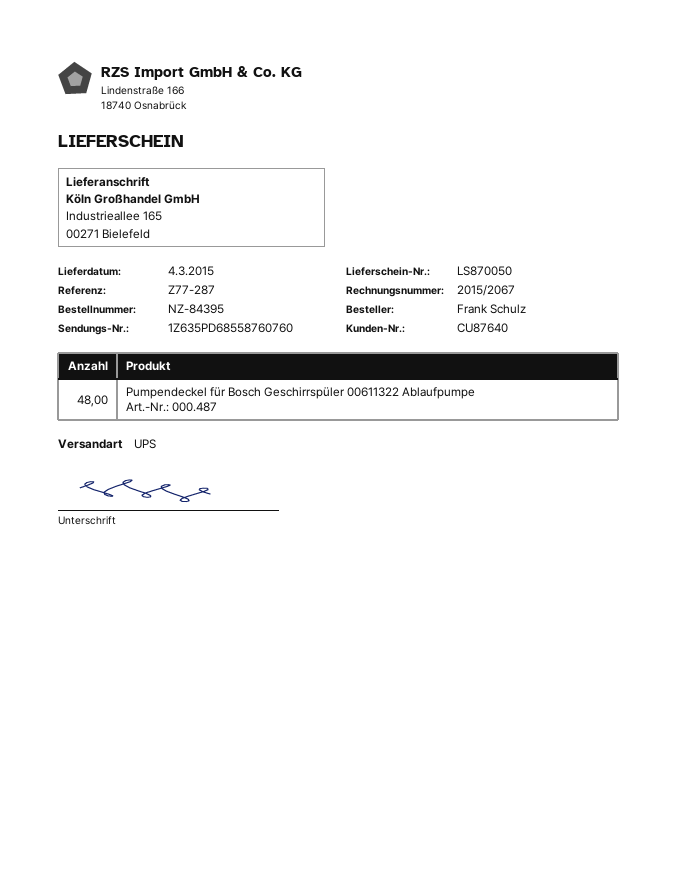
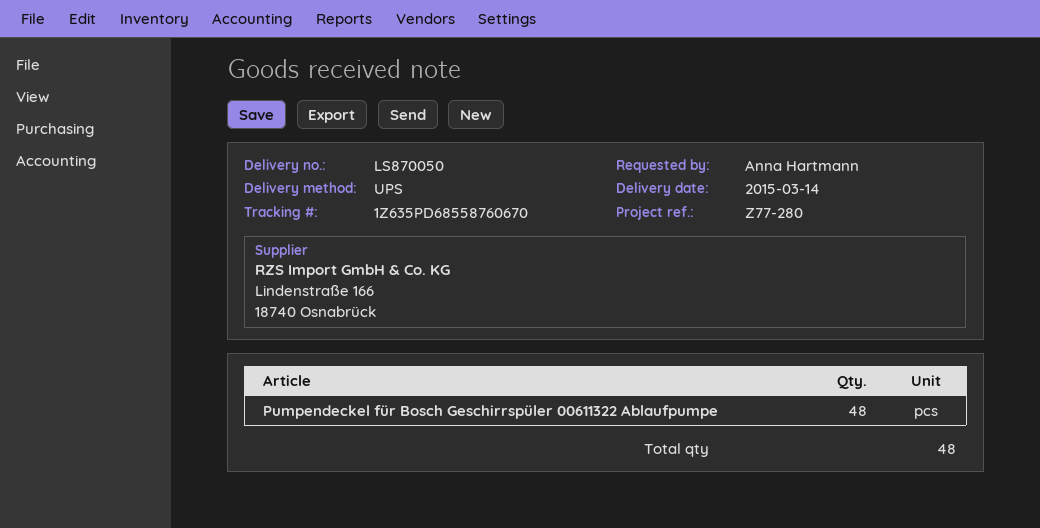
delivery date: 2015-03-04 -> 2015-03-14
reference: Z77-287 -> Z77-280
ordered by: Frank Schulz -> Anna Hartmann
tracking number: 1Z635PD68558760760 -> 1Z635PD68558760670

